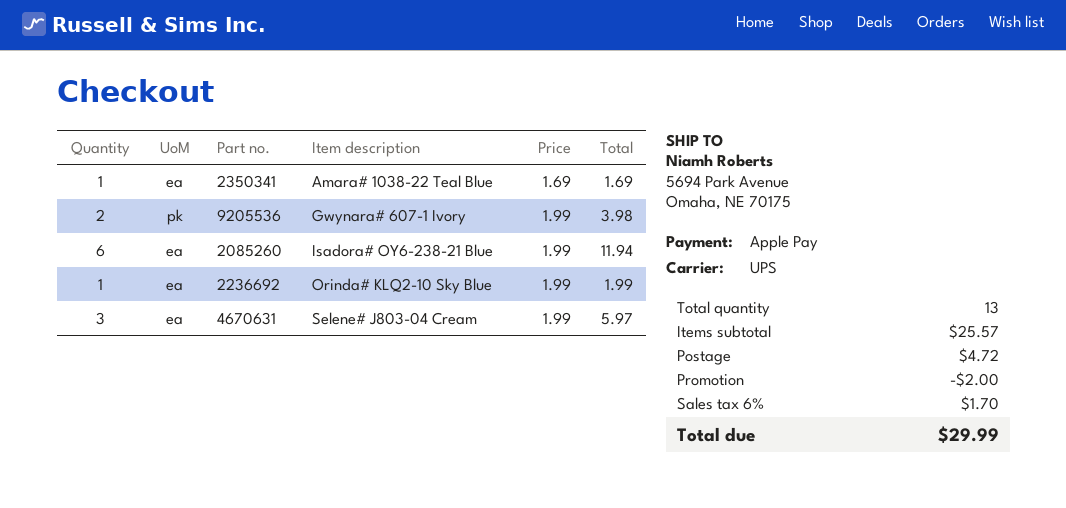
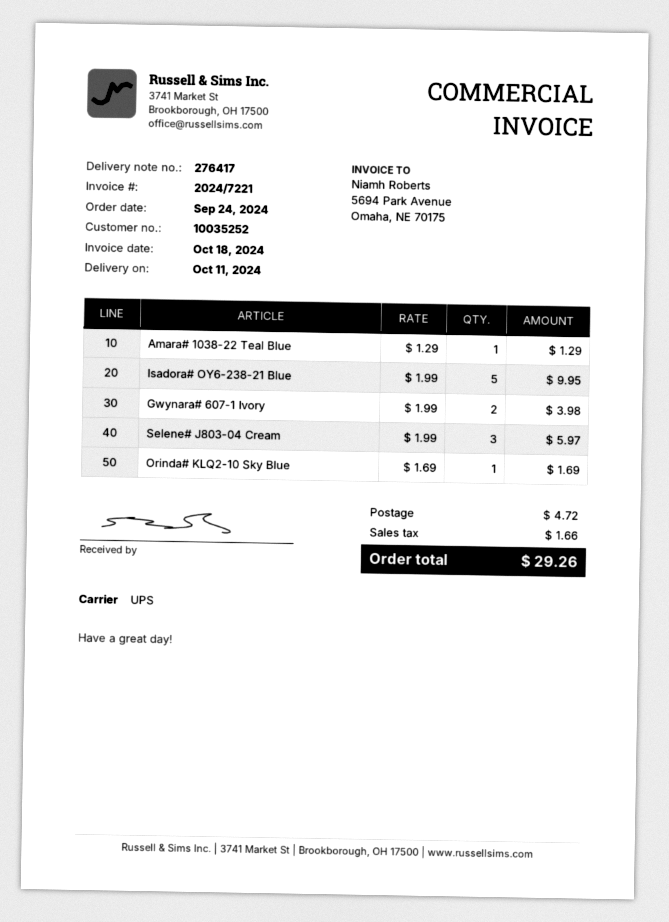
Amara# 1038-22 Teal Blue: 1 x 1.69 = 1.69 -> 1 x 1.29 = 1.29
Isadora# OY6-238-21 Blue: 6 x 1.99 = 11.94 -> 5 x 1.99 = 9.95
Orinda# KLQ2-10 Sky Blue: 1 x 1.99 = 1.99 -> 1 x 1.69 = 1.69
discount: 2.00 -> none
tax: 1.70 -> 1.66
total: 29.99 -> 29.26

